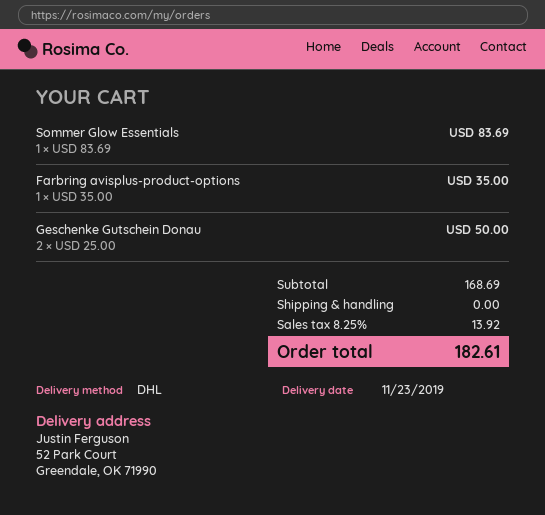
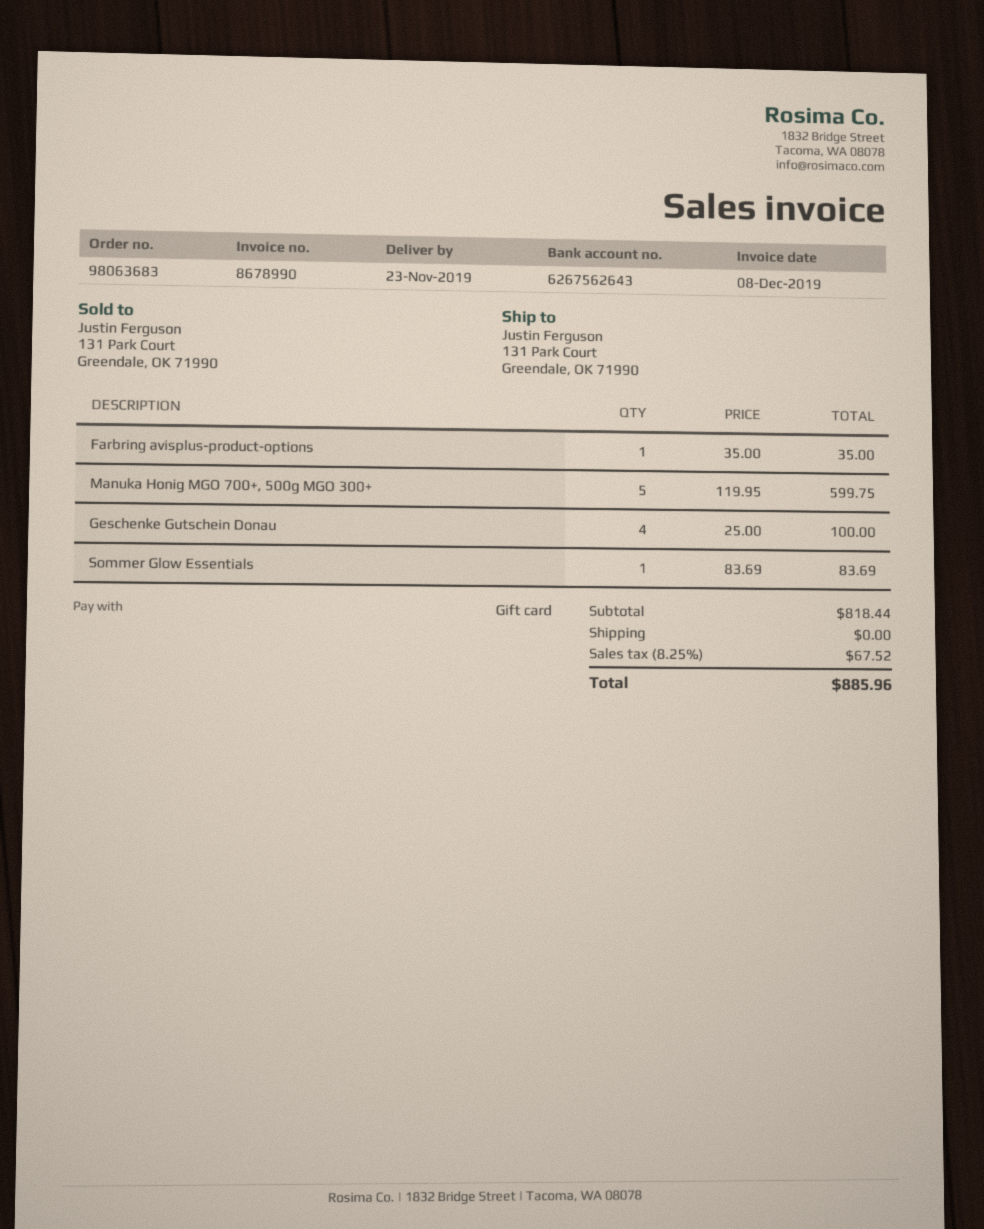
ship to: 52 Park Court, Greendale, OK 71990 -> 131 Park Court, Greendale, OK 71990
Geschenke Gutschein Donau: 2 x 25.00 = 50.00 -> 4 x 25.00 = 100.00
Manuka Honig MGO 700+, 500g MGO 300+: none -> 5 x 119.95 = 599.75
subtotal: 168.69 -> 818.44
tax: 8.25% = 13.92 -> 8.25% = 67.52
total: 182.61 -> 885.96

